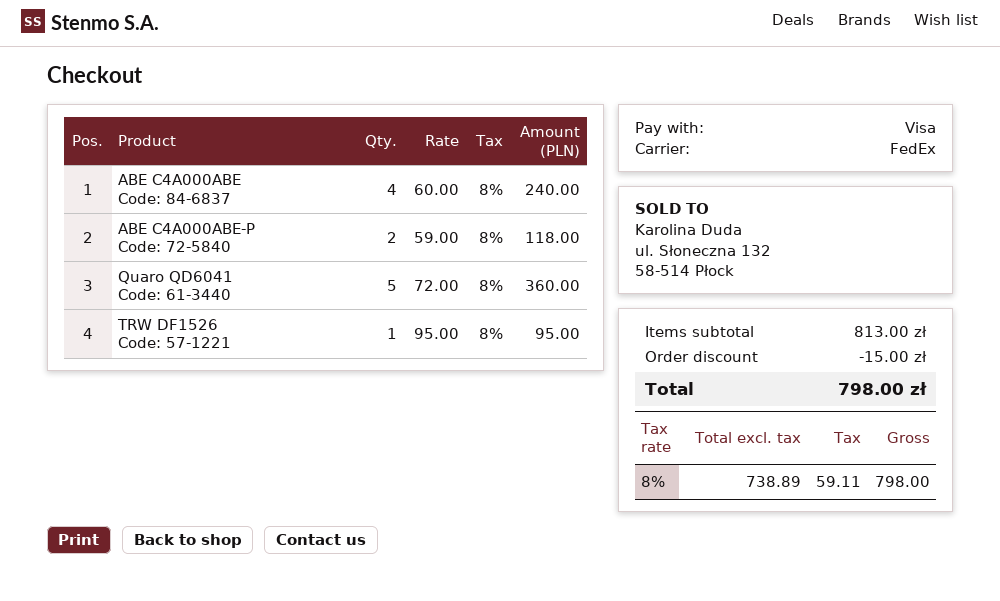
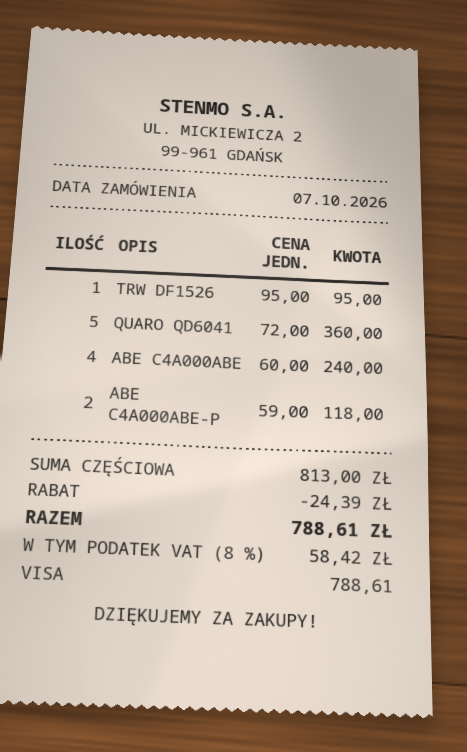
discount: 15.00 -> 24.39
tax: 8% = 59.11 -> 8% = 58.42
total: 798.00 -> 788.61

